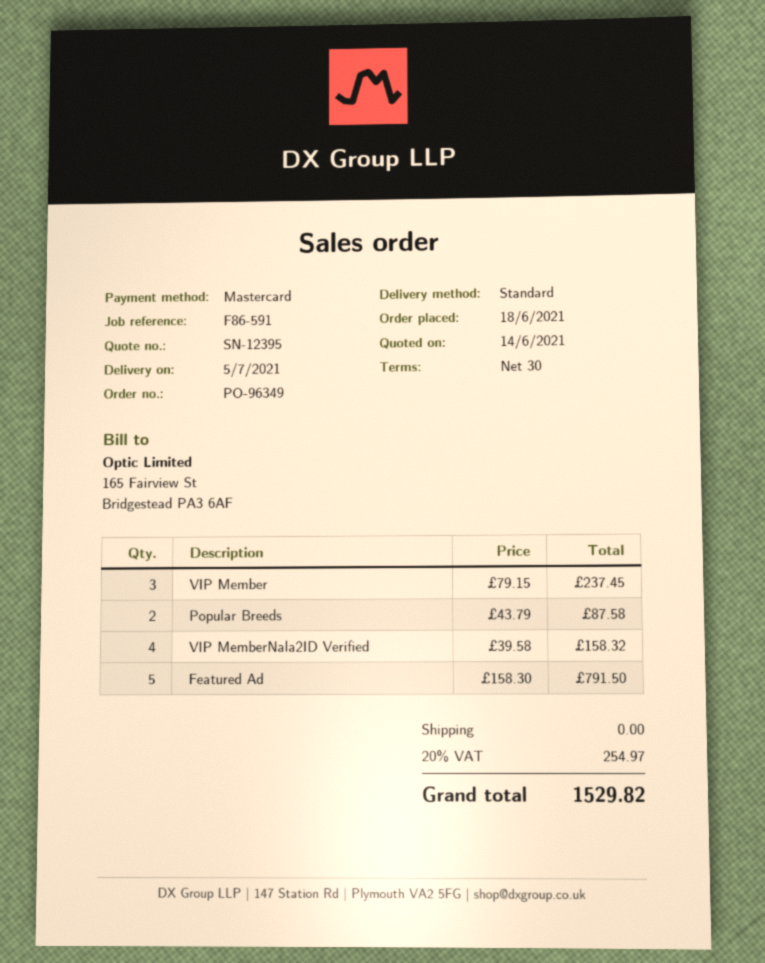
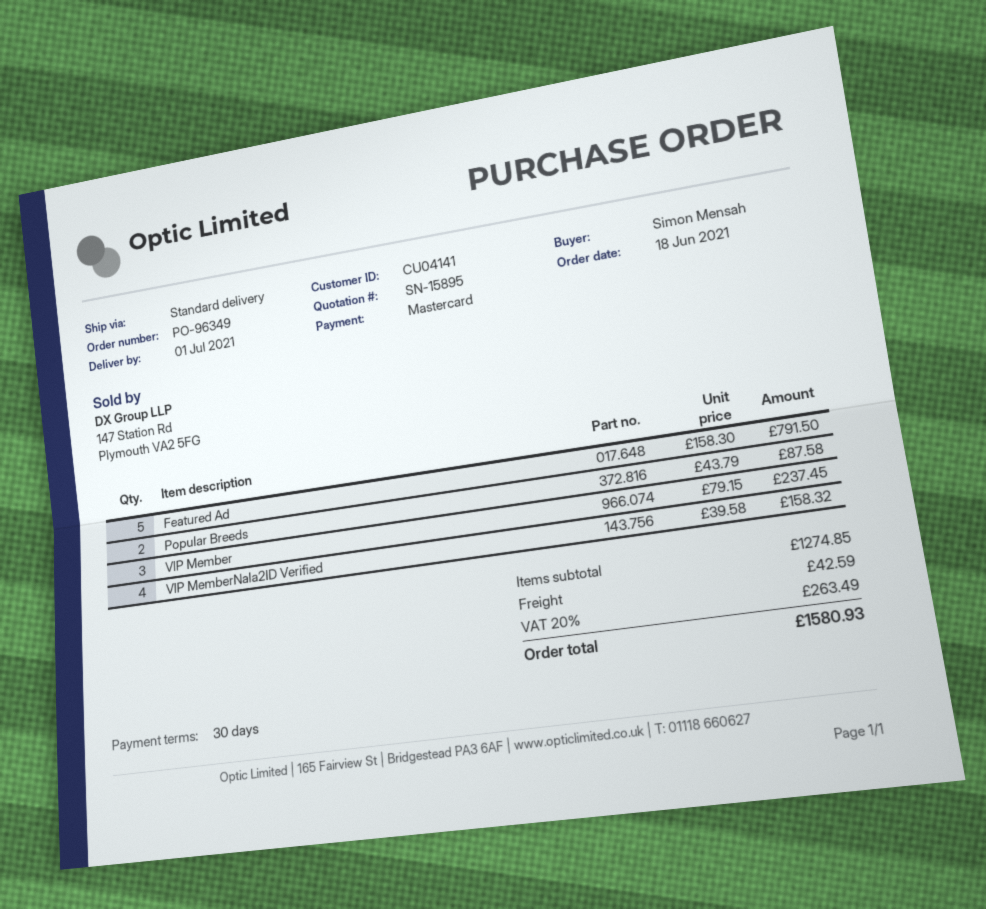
quote number: SN-12395 -> SN-15895
delivery date: 2021-07-05 -> 2021-07-01
shipping: 0.00 -> 42.59
tax: 20% = 254.97 -> 20% = 263.49
total: 1529.82 -> 1580.93

